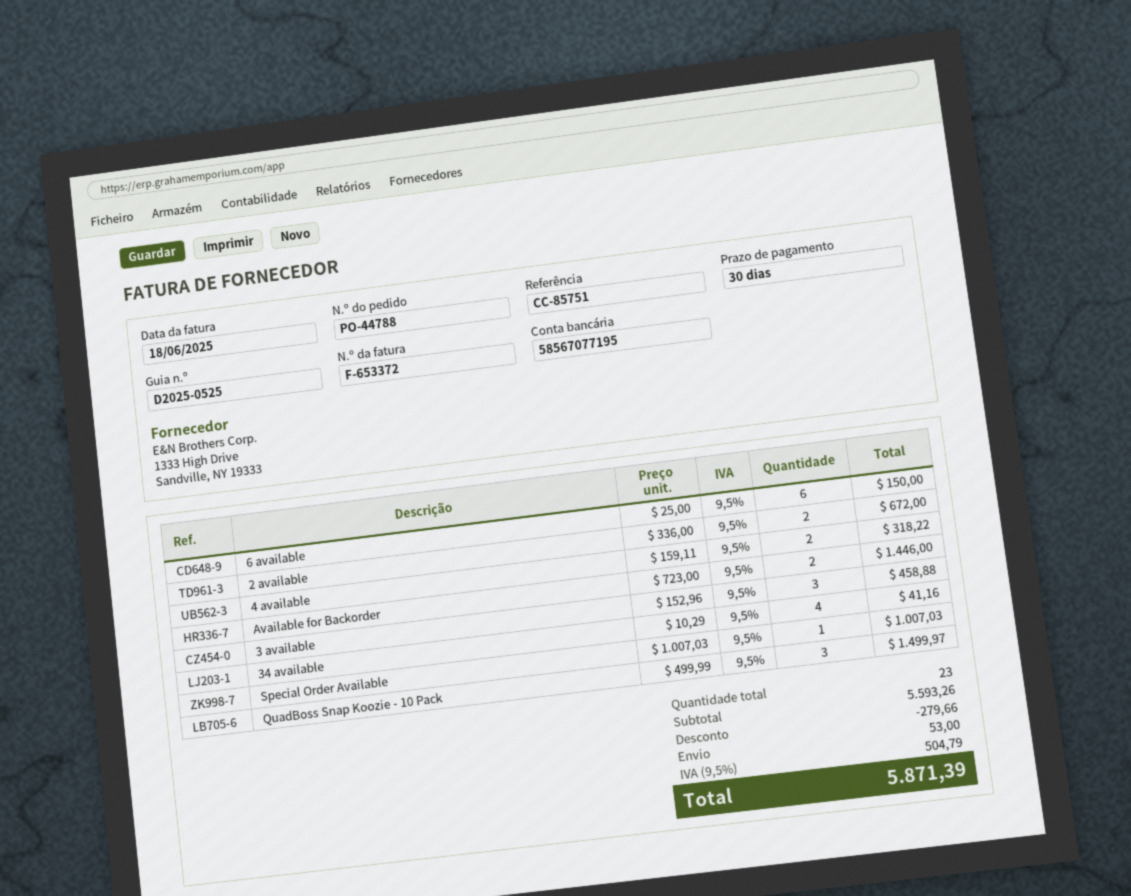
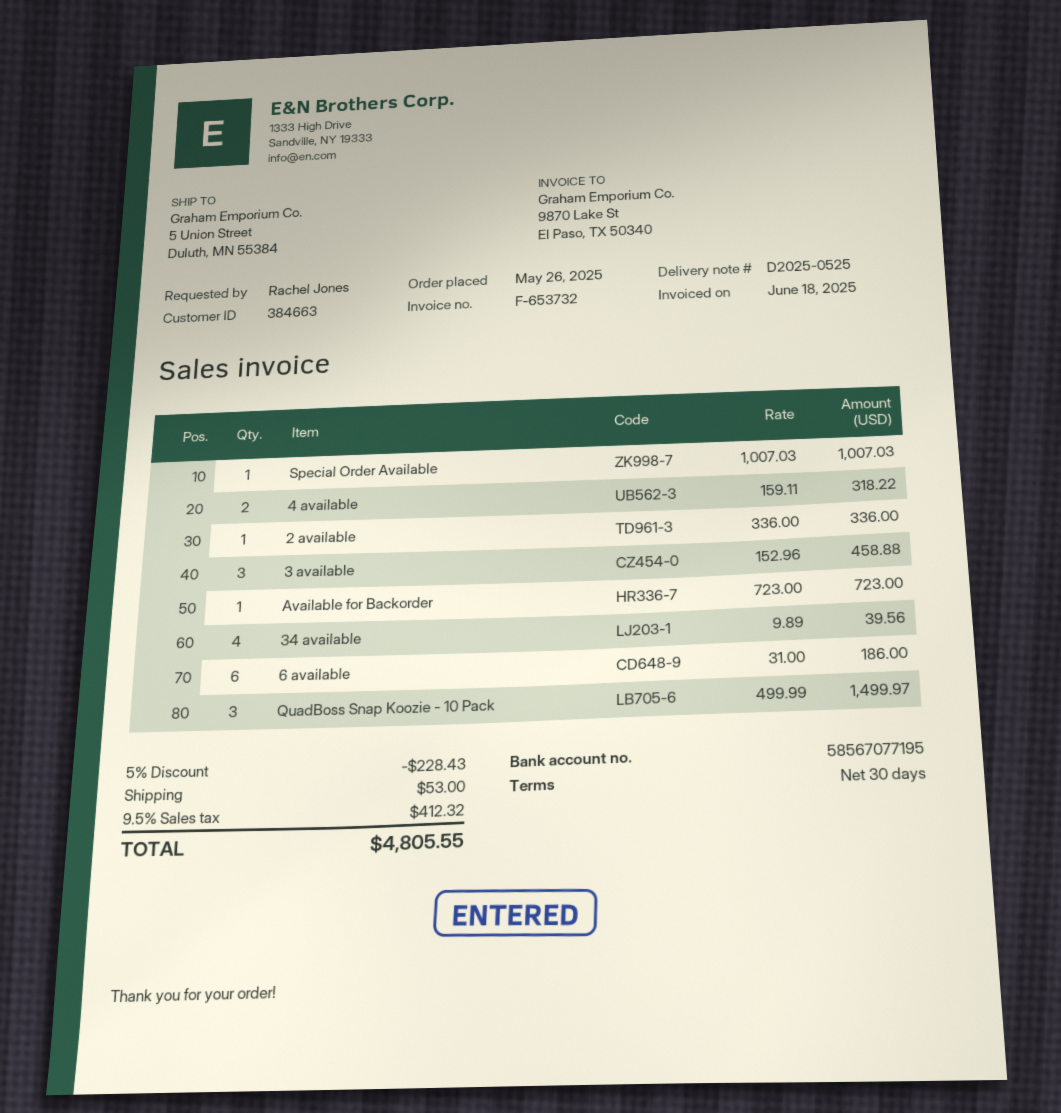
invoice number: F-653372 -> F-653732
6 available: 6 x 25.00 = 150.00 -> 6 x 31.00 = 186.00
2 available: 2 x 336.00 = 672.00 -> 1 x 336.00 = 336.00
Available for Backorder: 2 x 723.00 = 1446.00 -> 1 x 723.00 = 723.00
34 available: 4 x 10.29 = 41.16 -> 4 x 9.89 = 39.56
discount: 279.66 -> 228.43
tax: 9.5% = 504.79 -> 9.5% = 412.32
total: 5871.39 -> 4805.55

